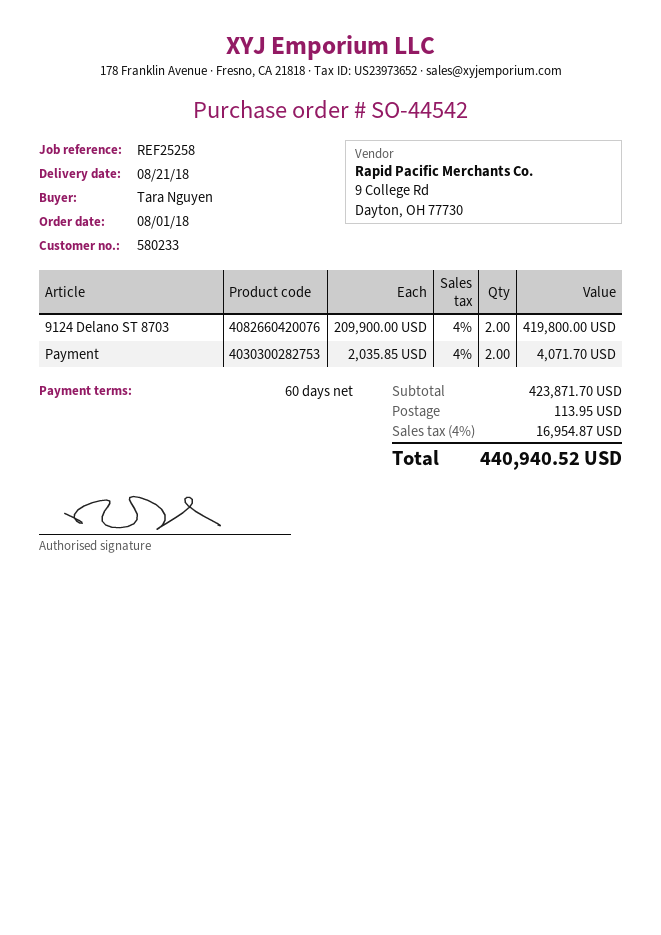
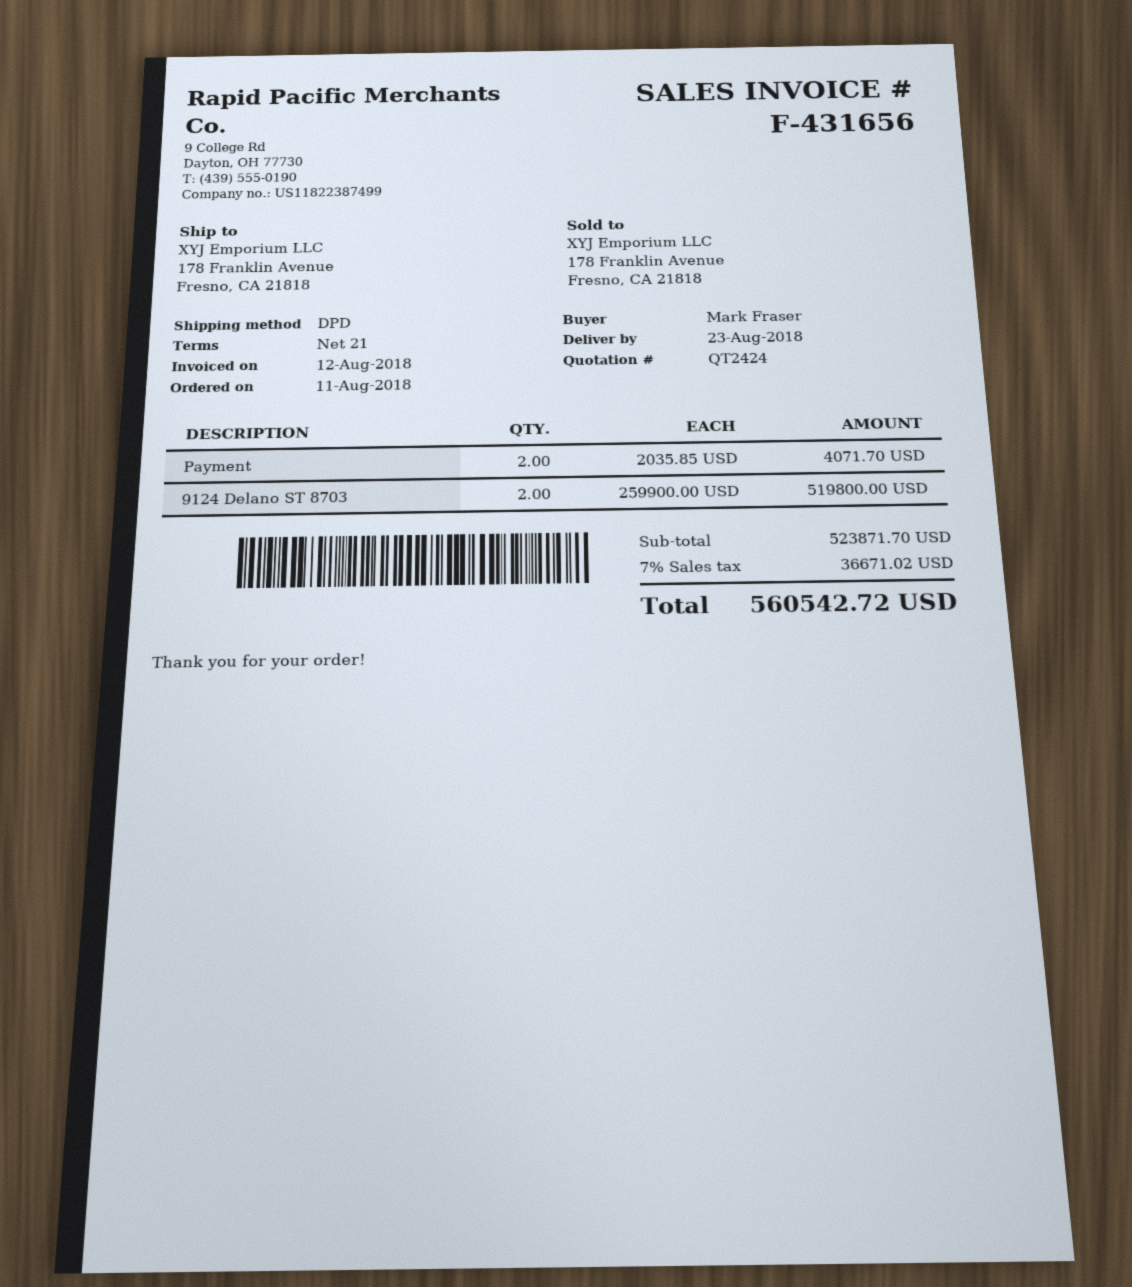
order date: 2018-08-01 -> 2018-08-11
delivery date: 2018-08-21 -> 2018-08-23
payment terms: 60 days -> 21 days
ordered by: Tara Nguyen -> Mark Fraser
9124 Delano ST 8703: 2 x 209900.00 = 419800.00 -> 2 x 259900.00 = 519800.00
subtotal: 423871.70 -> 523871.70
shipping: 113.95 -> none
tax: 4% = 16954.87 -> 7% = 36671.02
total: 440940.52 -> 560542.72

